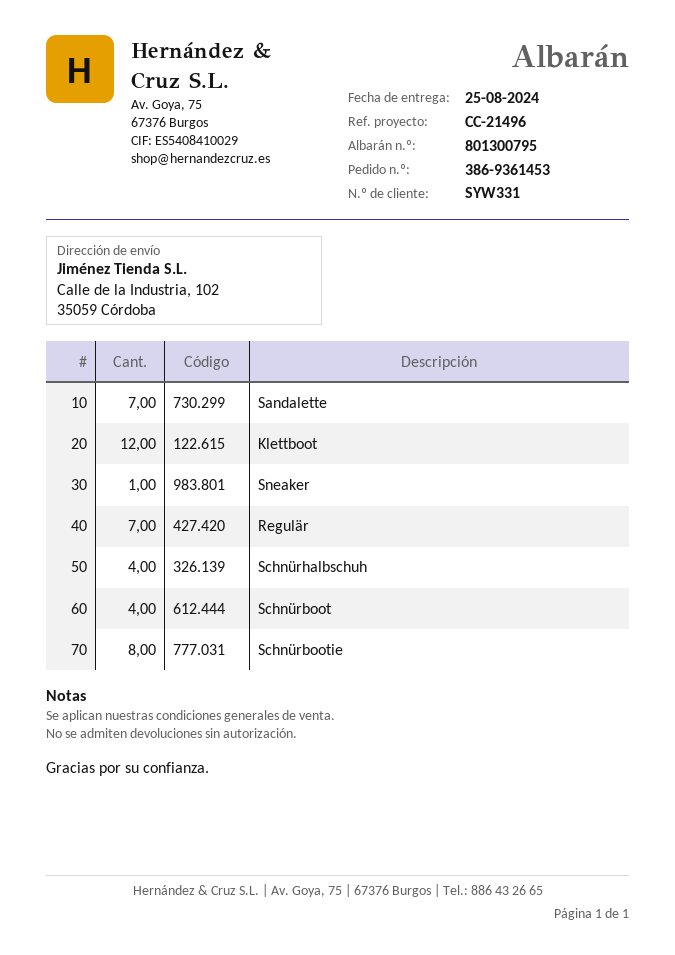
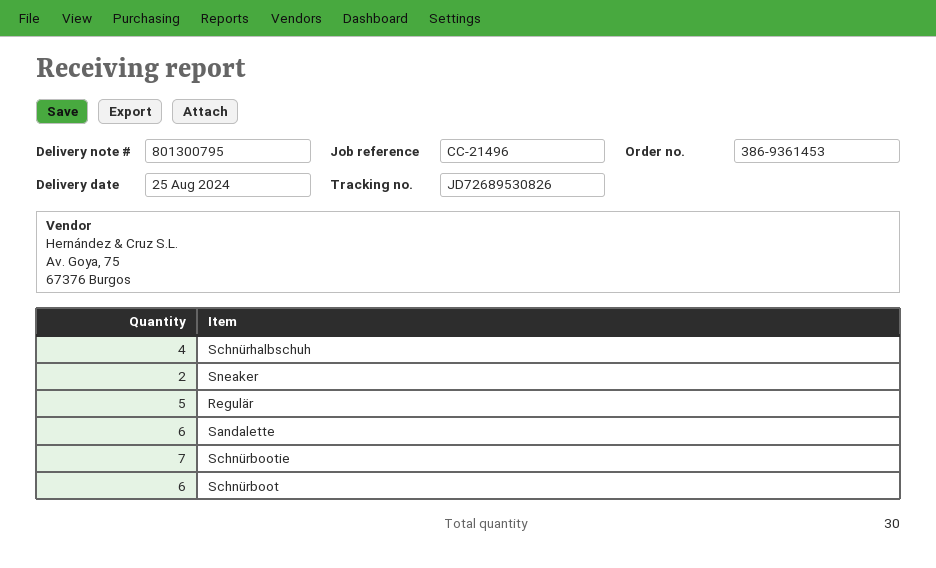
Sandalette: 7 -> 6
Klettboot: 12 -> none
Sneaker: 1 -> 2
Regulär: 7 -> 5
Schnürboot: 4 -> 6
Schnürbootie: 8 -> 7

